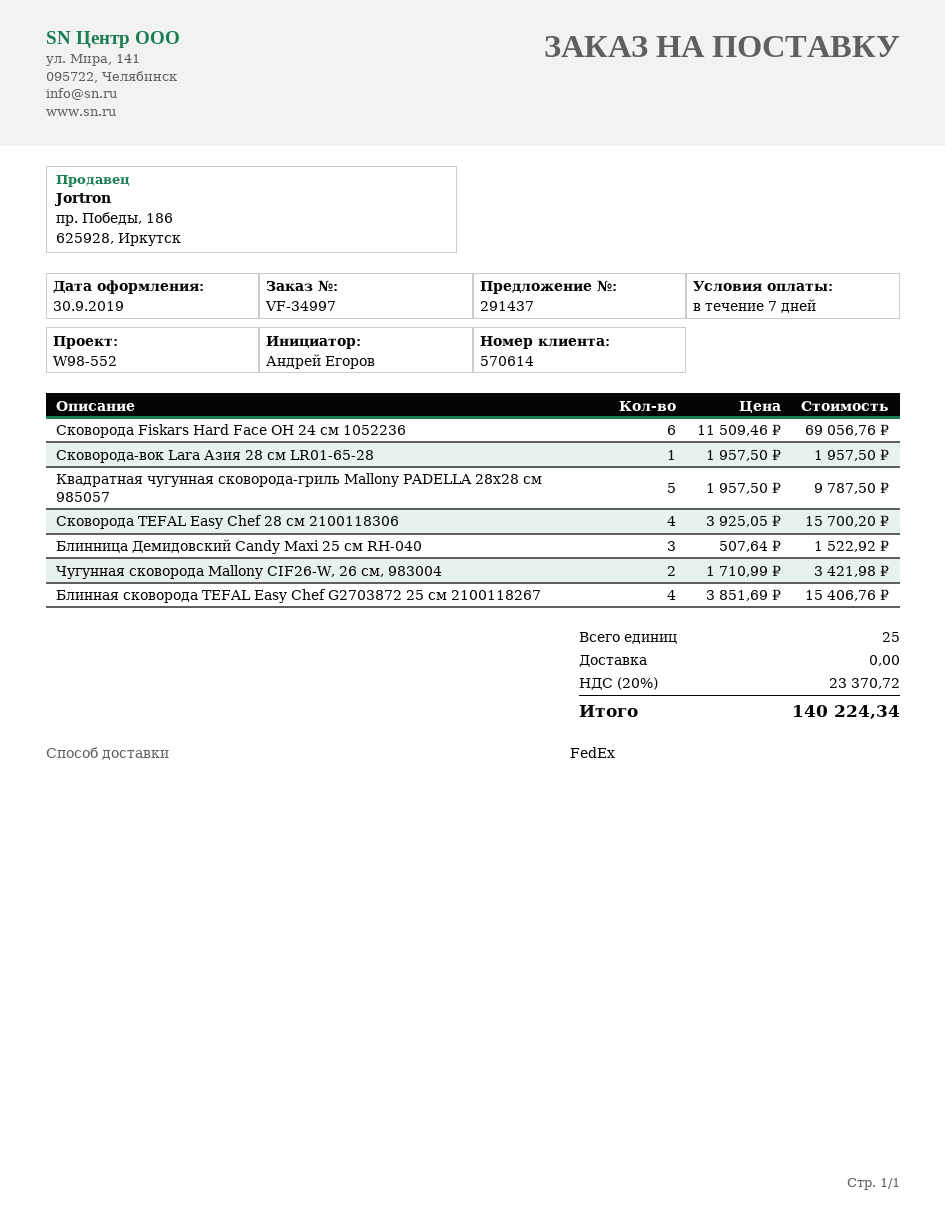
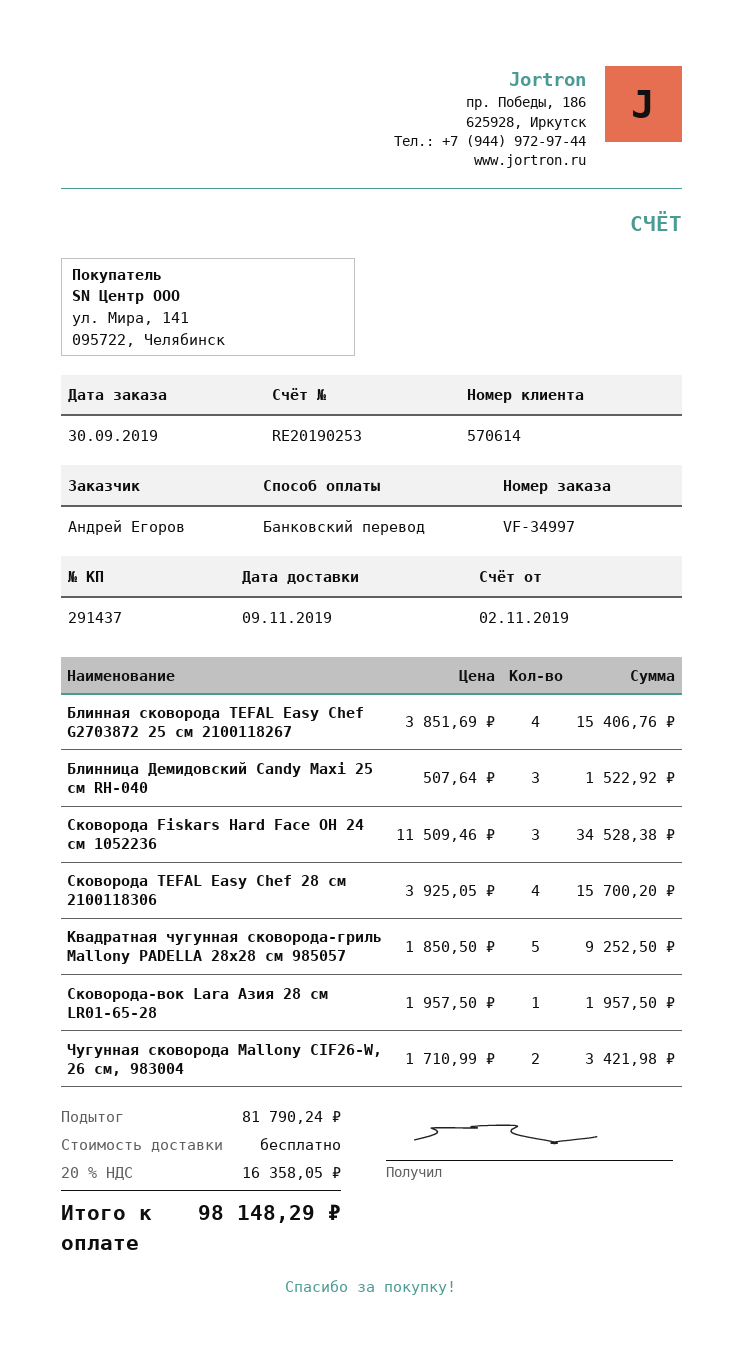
Сковорода Fiskars Hard Face OH 24 см 1052236: 6 x 11509.46 = 69056.76 -> 3 x 11509.46 = 34528.38
Квадратная чугунная сковорода-гриль Mallony PADELLA 28x28 см 985057: 5 x 1957.50 = 9787.50 -> 5 x 1850.50 = 9252.50
tax: 20% = 23370.72 -> 20% = 16358.05
total: 140224.34 -> 98148.29

